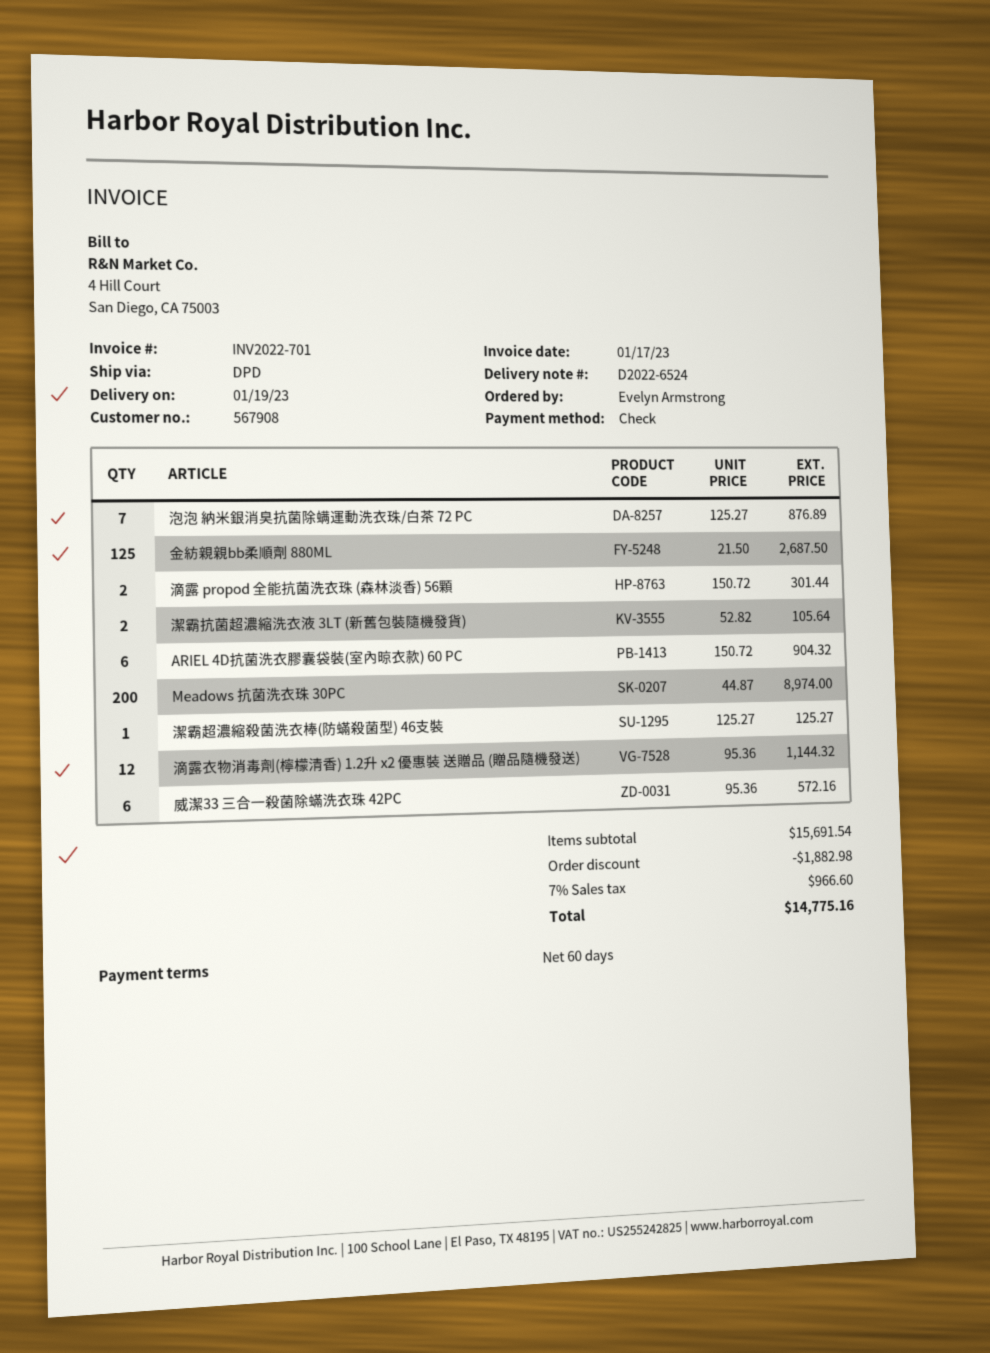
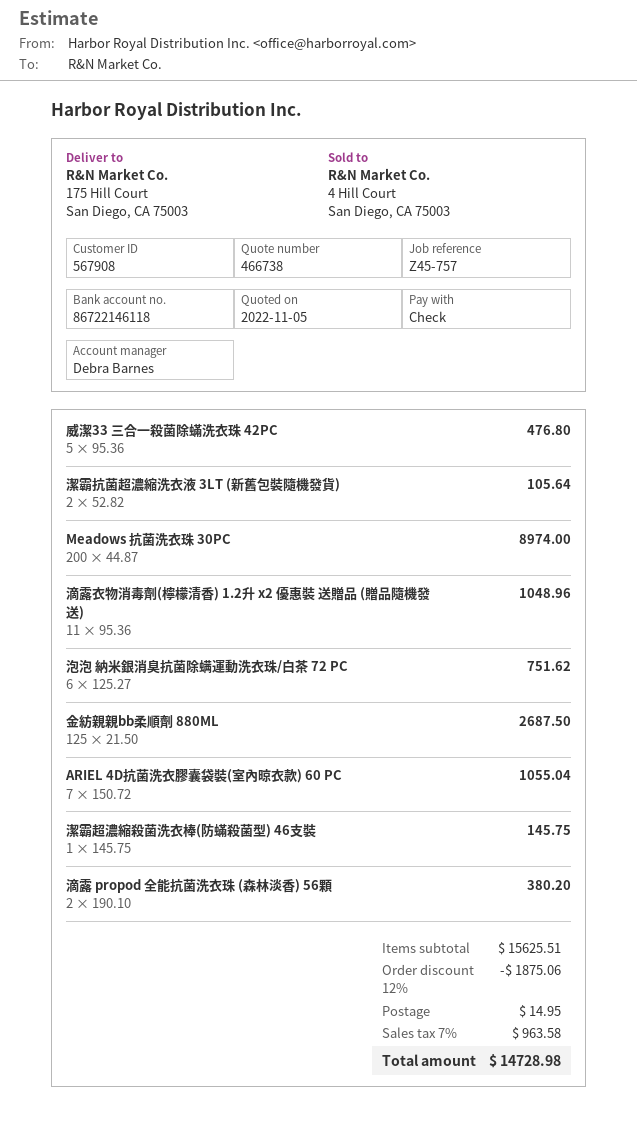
泡泡 納米銀消臭抗菌除螨運動洗衣珠/白茶 72 PC: 7 x 125.27 = 876.89 -> 6 x 125.27 = 751.62
滴露 propod 全能抗菌洗衣珠 (森林淡香) 56顆: 2 x 150.72 = 301.44 -> 2 x 190.10 = 380.20
ARIEL 4D抗菌洗衣膠囊袋裝(室內晾衣款) 60 PC: 6 x 150.72 = 904.32 -> 7 x 150.72 = 1055.04
潔霸超濃縮殺菌洗衣棒(防蟎殺菌型) 46支裝: 1 x 125.27 = 125.27 -> 1 x 145.75 = 145.75
滴露衣物消毒劑(檸檬清香) 1.2升 x2 優惠裝 送贈品 (贈品隨機發送): 12 x 95.36 = 1144.32 -> 11 x 95.36 = 1048.96
威潔33 三合一殺菌除蟎洗衣珠 42PC: 6 x 95.36 = 572.16 -> 5 x 95.36 = 476.80
subtotal: 15691.54 -> 15625.51
discount: 1882.98 -> 1875.06
shipping: none -> 14.95
tax: 7% = 966.60 -> 7% = 963.58
total: 14775.16 -> 14728.98

